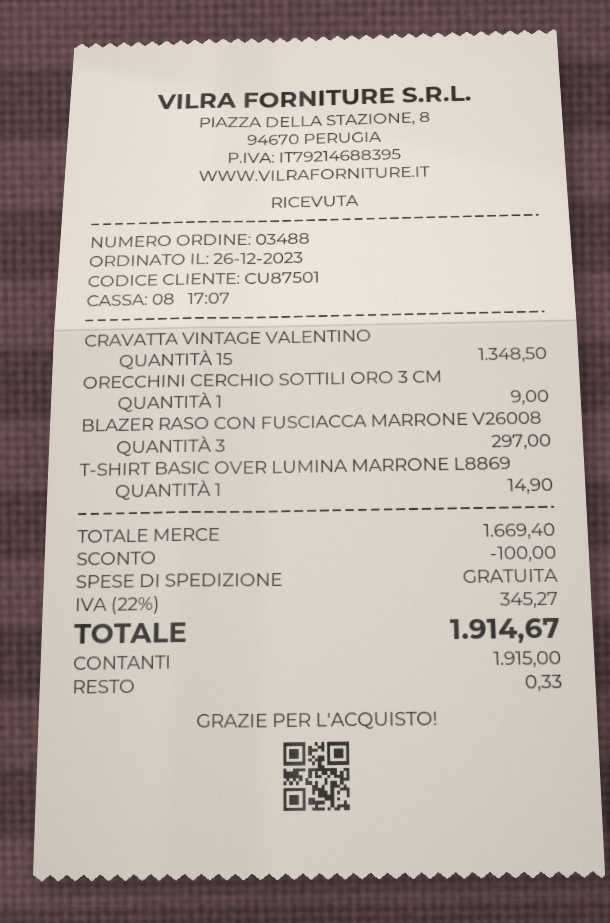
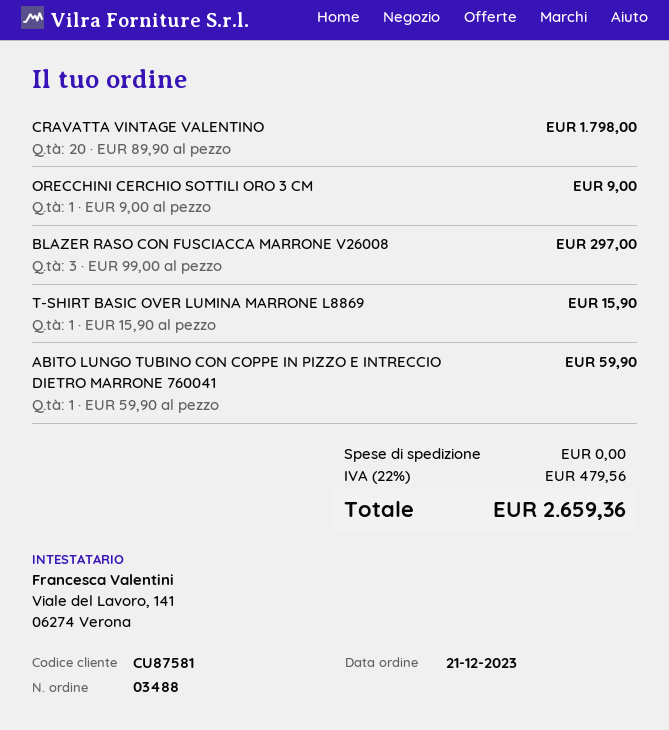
order date: 2023-12-26 -> 2023-12-21
customer number: CU87501 -> CU87581
CRAVATTA VINTAGE VALENTINO: 15 for 1348.50 -> 20 for 1798.00
T-SHIRT BASIC OVER LUMINA MARRONE L8869: 1 for 14.90 -> 1 for 15.90
ABITO LUNGO TUBINO CON COPPE IN PIZZO E INTRECCIO DIETRO MARRONE 760041: none -> 1 for 59.90
discount: 100.00 -> none
tax: 22% = 345.27 -> 22% = 479.56
total: 1914.67 -> 2659.36

